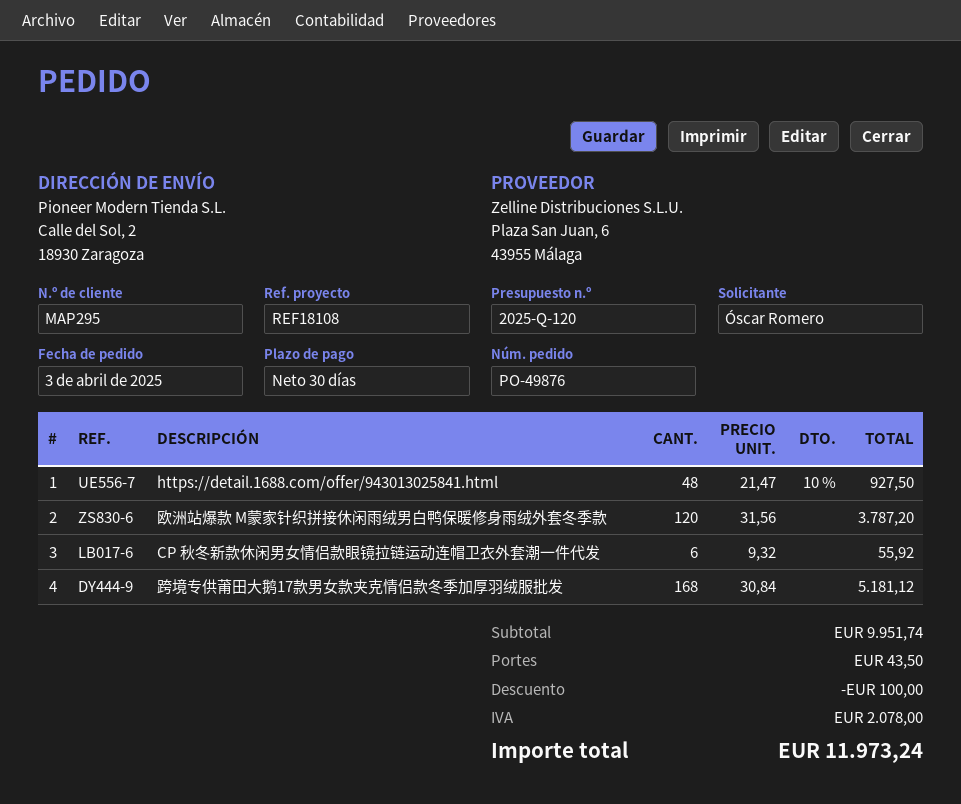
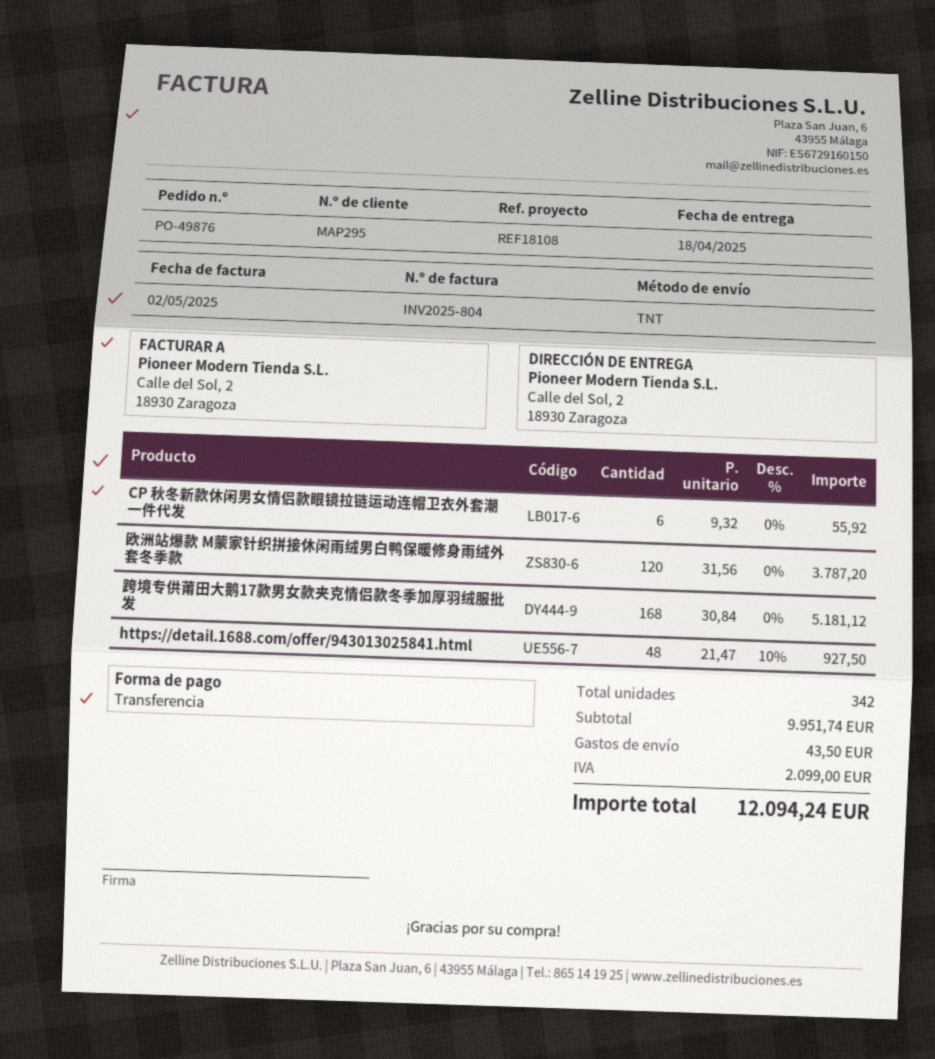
discount: 100.00 -> none
tax: 2078.00 -> 2099.00
total: 11973.24 -> 12094.24

